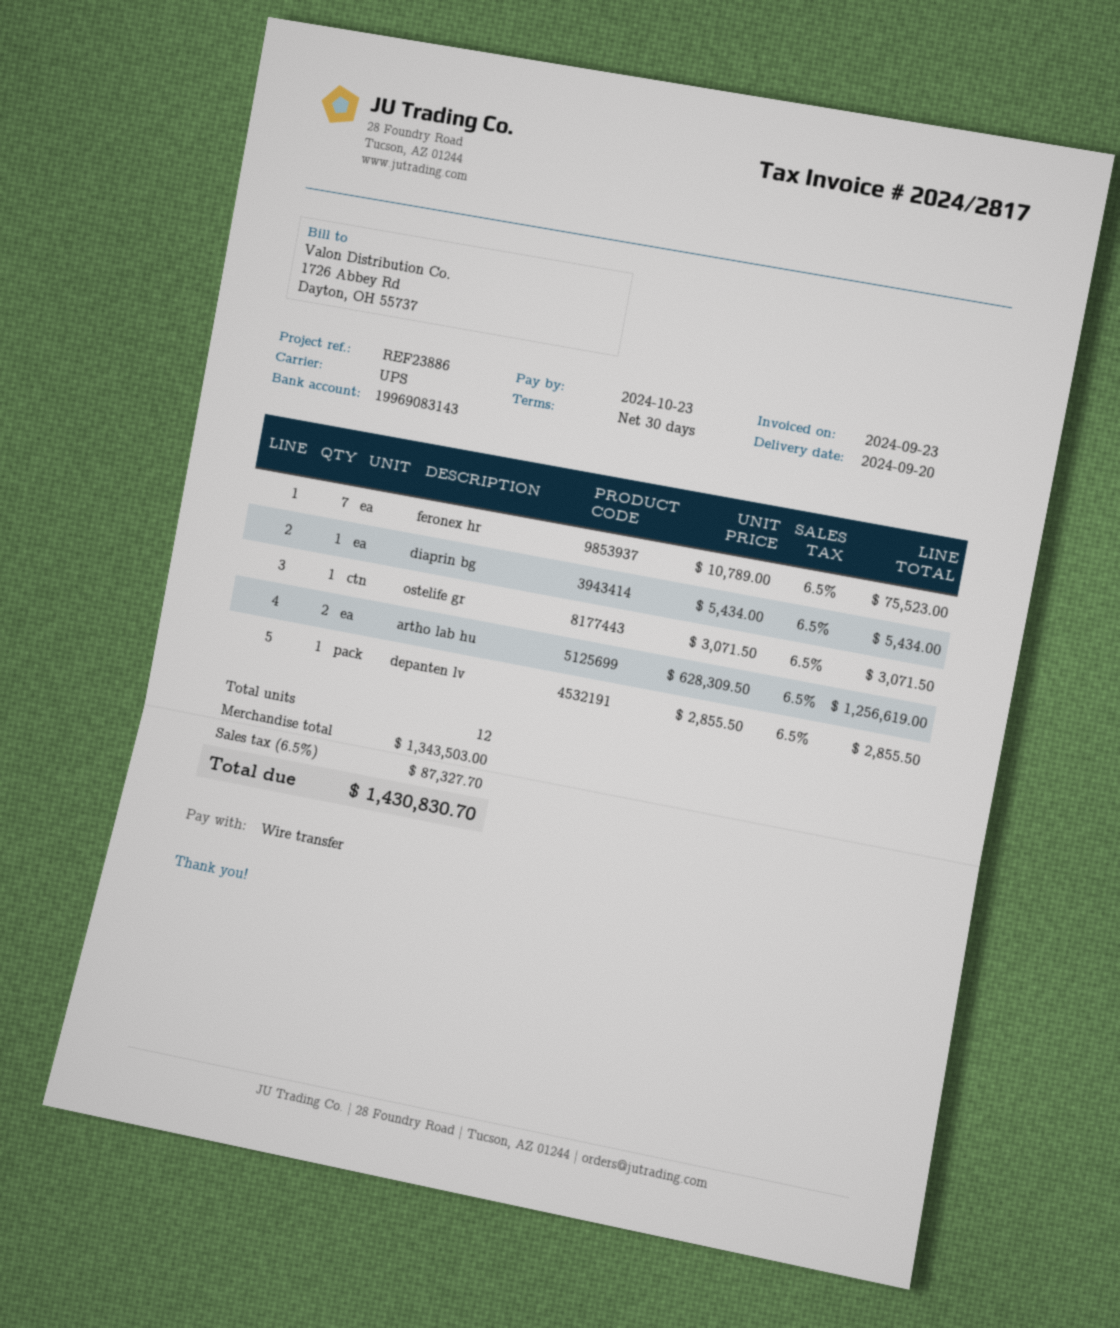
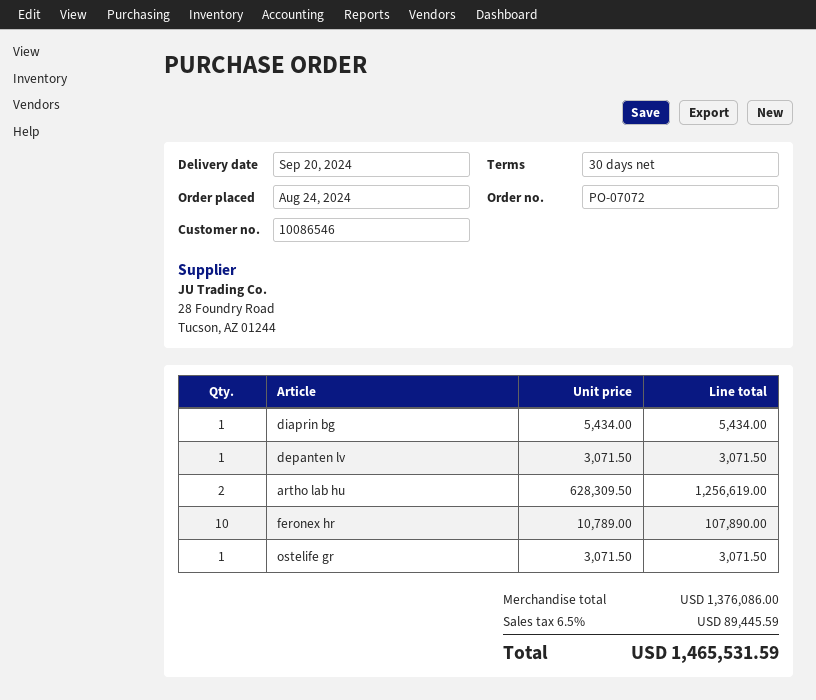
feronex hr: 7 x 10789.00 = 75523.00 -> 10 x 10789.00 = 107890.00
depanten lv: 1 x 2855.50 = 2855.50 -> 1 x 3071.50 = 3071.50
subtotal: 1343503.00 -> 1376086.00
tax: 6.5% = 87327.70 -> 6.5% = 89445.59
total: 1430830.70 -> 1465531.59

